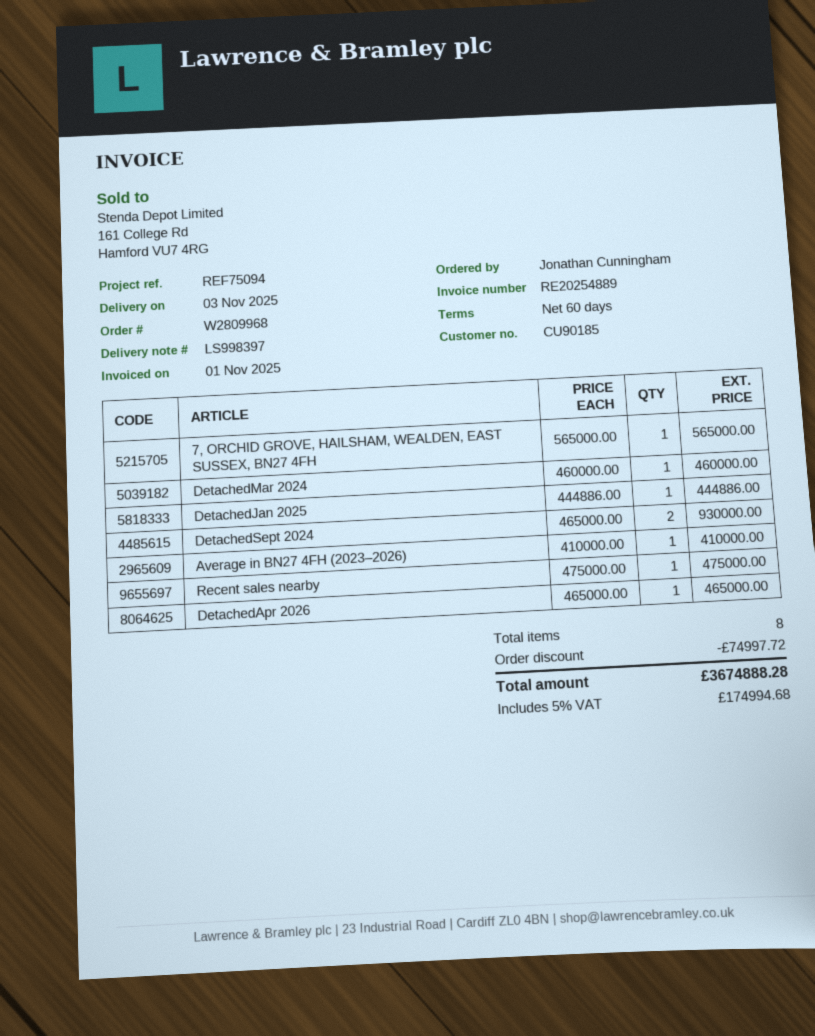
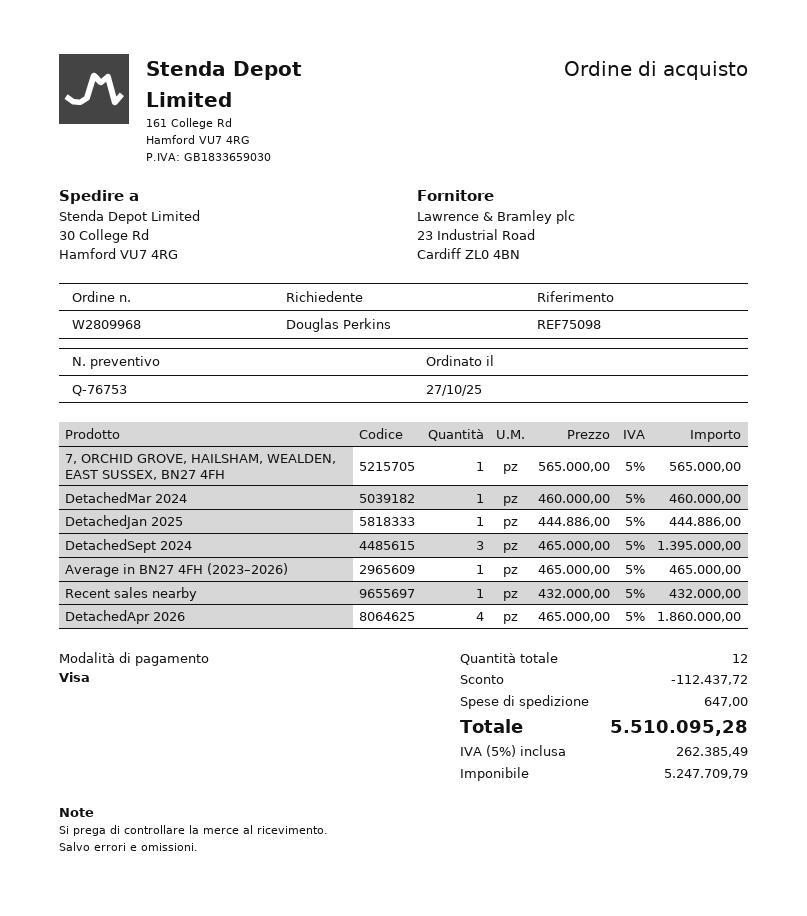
reference: REF75094 -> REF75098
ordered by: Jonathan Cunningham -> Douglas Perkins
DetachedSept 2024: 2 x 465000.00 = 930000.00 -> 3 x 465000.00 = 1395000.00
Average in BN27 4FH (2023–2026): 1 x 410000.00 = 410000.00 -> 1 x 465000.00 = 465000.00
Recent sales nearby: 1 x 475000.00 = 475000.00 -> 1 x 432000.00 = 432000.00
DetachedApr 2026: 1 x 465000.00 = 465000.00 -> 4 x 465000.00 = 1860000.00
total quantity: 8 -> 12
discount: 74997.72 -> 112437.72
shipping: none -> 647.00
tax: 5% = 174994.68 -> 5% = 262385.49
total: 3674888.28 -> 5510095.28

